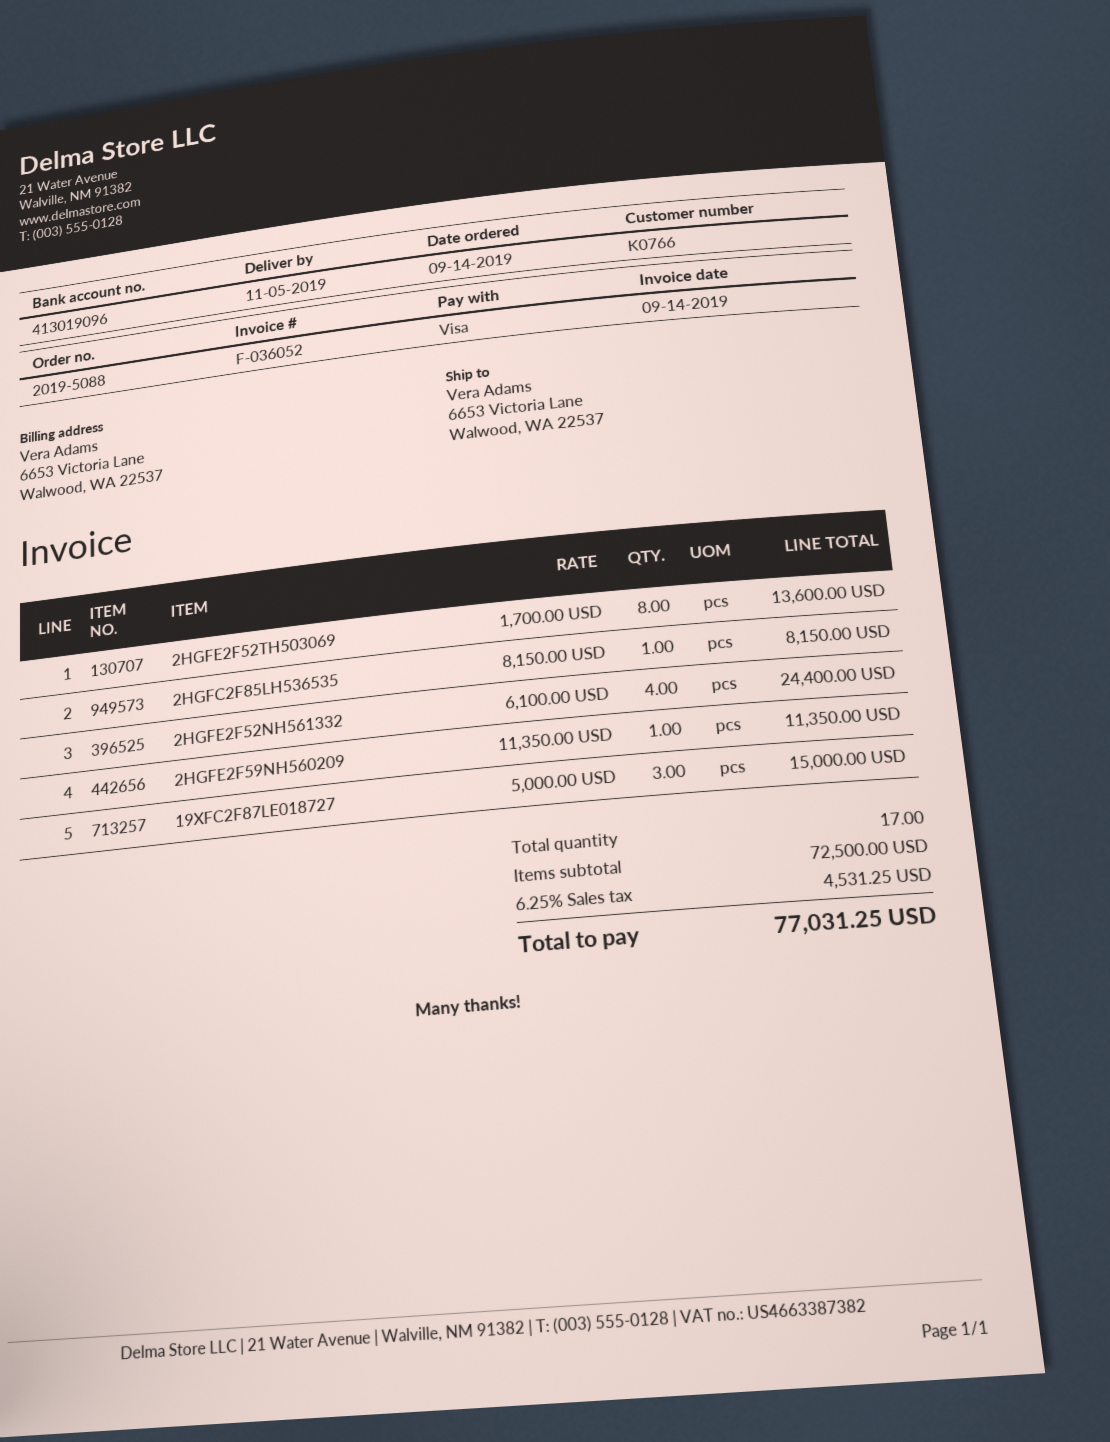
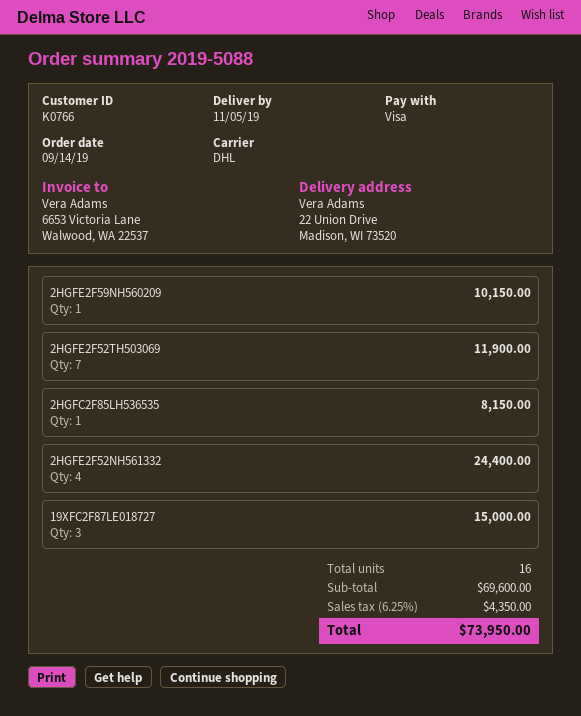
ship to: 6653 Victoria Lane, Walwood, WA 22537 -> 22 Union Drive, Madison, WI 73520
2HGFE2F52TH503069: 8 for 13600.00 -> 7 for 11900.00
2HGFE2F59NH560209: 1 for 11350.00 -> 1 for 10150.00
total quantity: 17 -> 16
subtotal: 72500.00 -> 69600.00
tax: 6.25% = 4531.25 -> 6.25% = 4350.00
total: 77031.25 -> 73950.00

